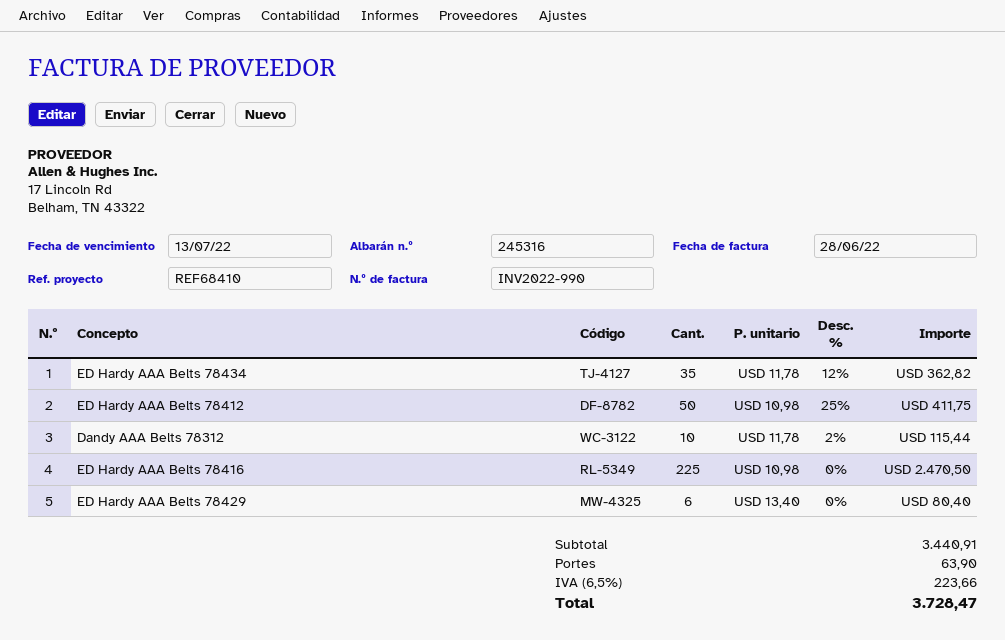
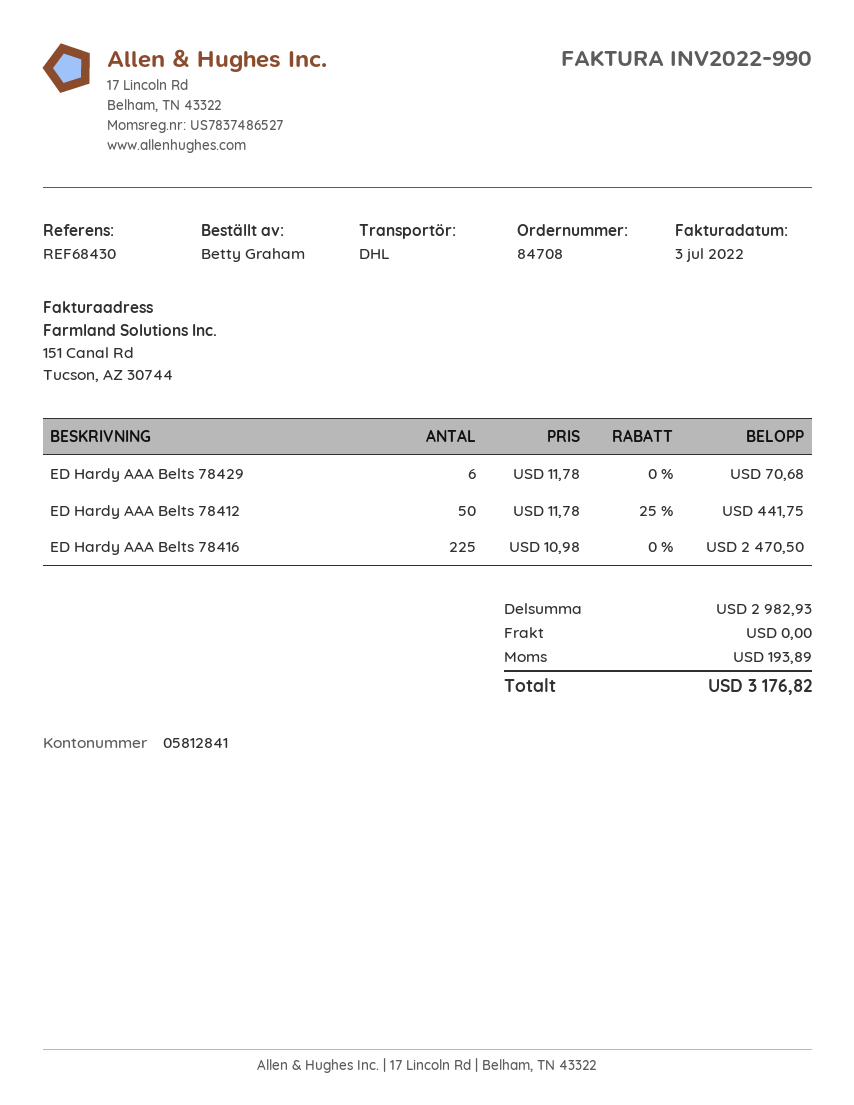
invoice date: 2022-06-28 -> 2022-07-03
reference: REF68410 -> REF68430
ED Hardy AAA Belts 78434: 35 x 11.78 - 12% = 362.82 -> none
ED Hardy AAA Belts 78412: 50 x 10.98 - 25% = 411.75 -> 50 x 11.78 - 25% = 441.75
Dandy AAA Belts 78312: 10 x 11.78 - 2% = 115.44 -> none
ED Hardy AAA Belts 78429: 6 x 13.40 = 80.40 -> 6 x 11.78 = 70.68
subtotal: 3440.91 -> 2982.93
shipping: 63.90 -> 0.00
tax: 223.66 -> 193.89
total: 3728.47 -> 3176.82

